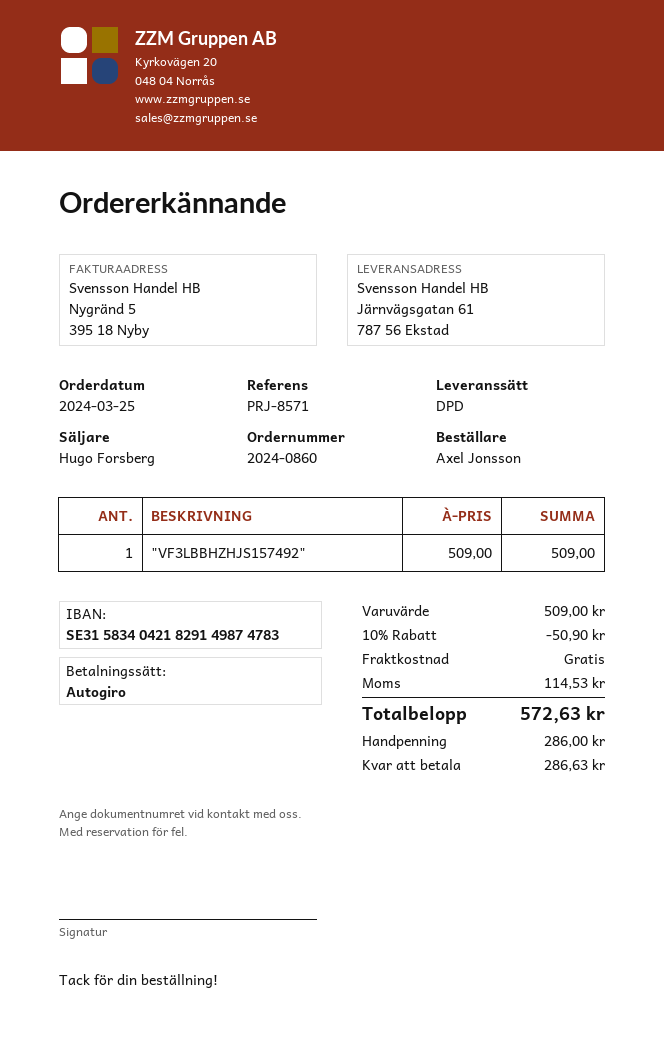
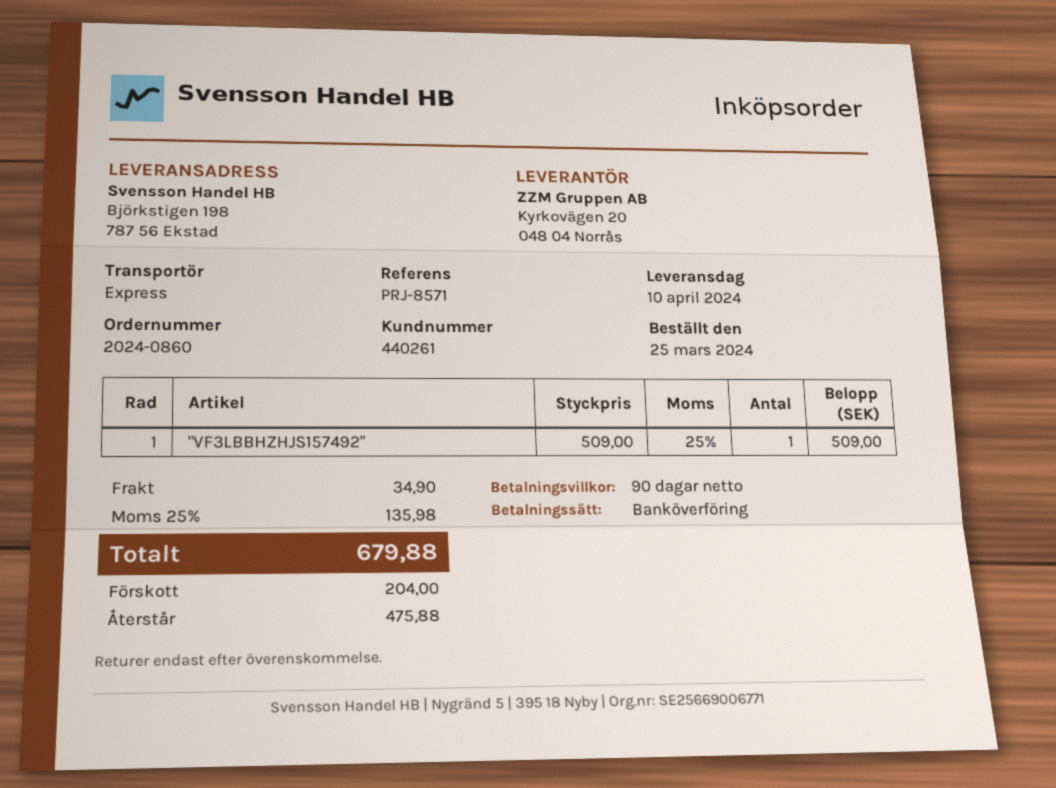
payment method: direct debit -> bank transfer
shipping method: DPD -> express
ship to: Järnvägsgatan 61, 787 56 Ekstad -> Björkstigen 198, 787 56 Ekstad
discount: 10% = 50.90 -> none
shipping: 0.00 -> 34.90
tax: 114.53 -> 135.98
total: 572.63 -> 679.88
deposit: 286.00 -> 204.00
balance: 286.63 -> 475.88

